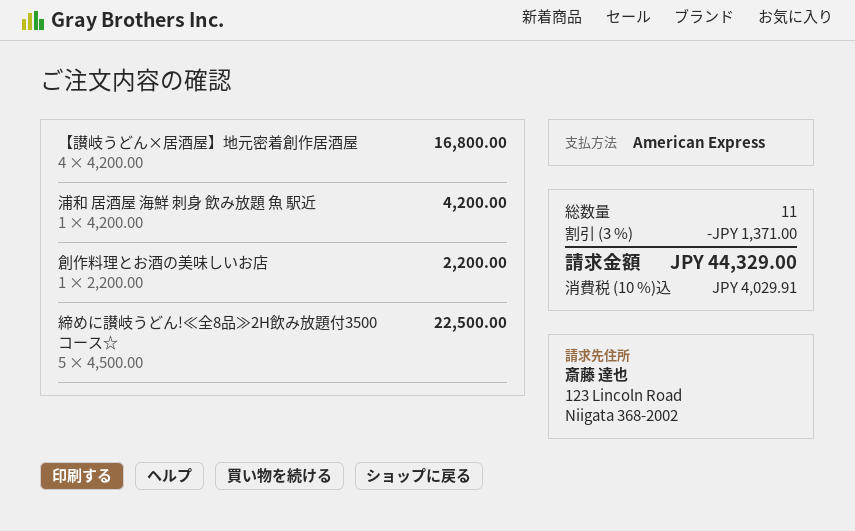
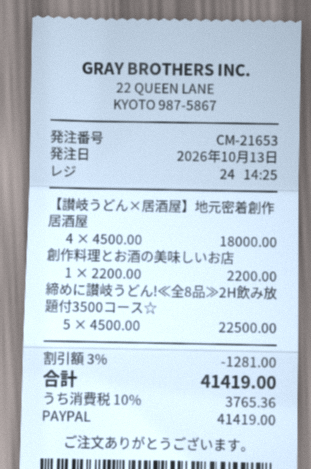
payment method: American Express -> PayPal
【讃岐うどん×居酒屋】地元密着創作居酒屋: 4 x 4200.00 = 16800.00 -> 4 x 4500.00 = 18000.00
浦和 居酒屋 海鮮 刺身 飲み放題 魚 駅近: 1 x 4200.00 = 4200.00 -> none
discount: 3% = 1371.00 -> 3% = 1281.00
tax: 10% = 4029.91 -> 10% = 3765.36
total: 44329.00 -> 41419.00

